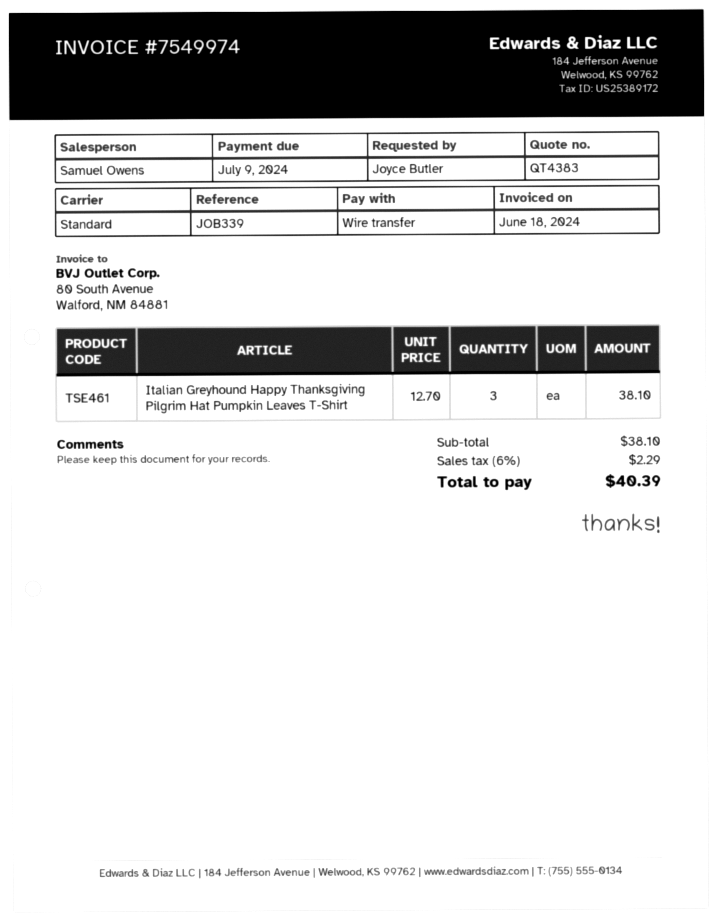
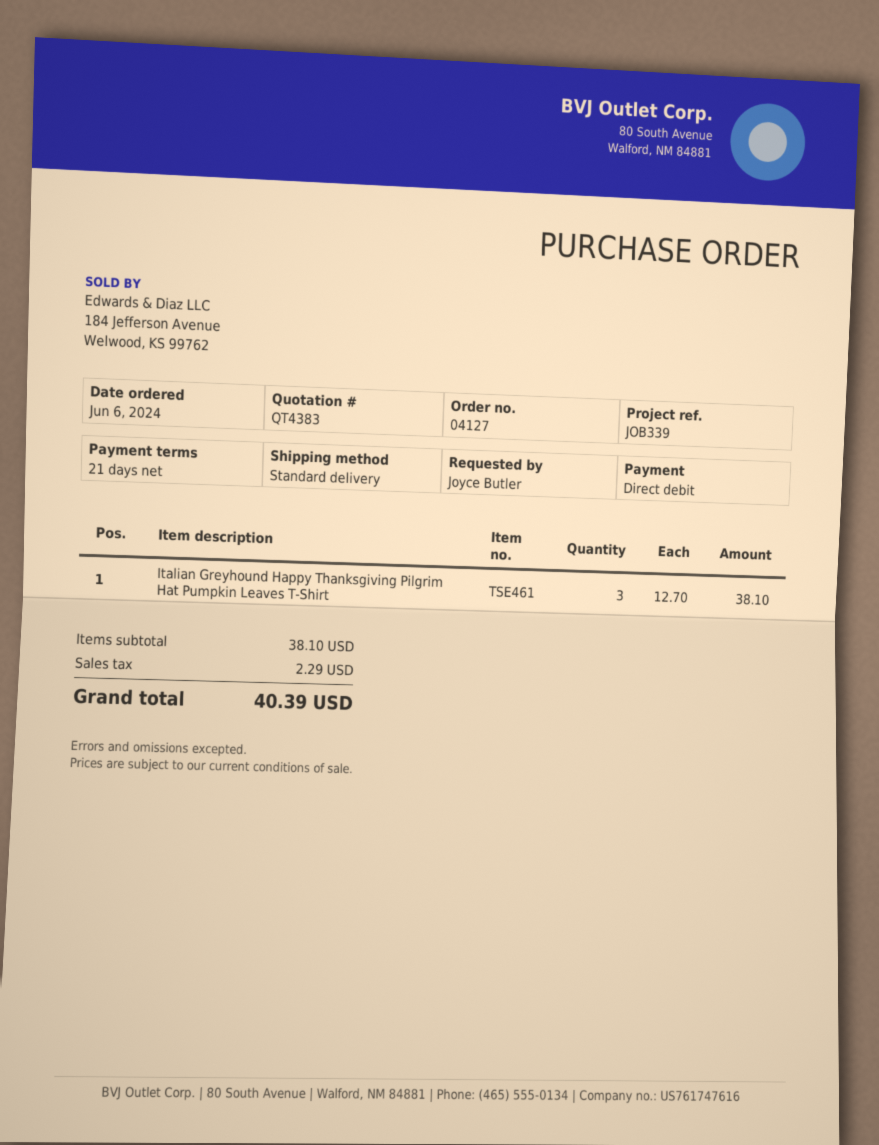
payment method: bank transfer -> direct debit

